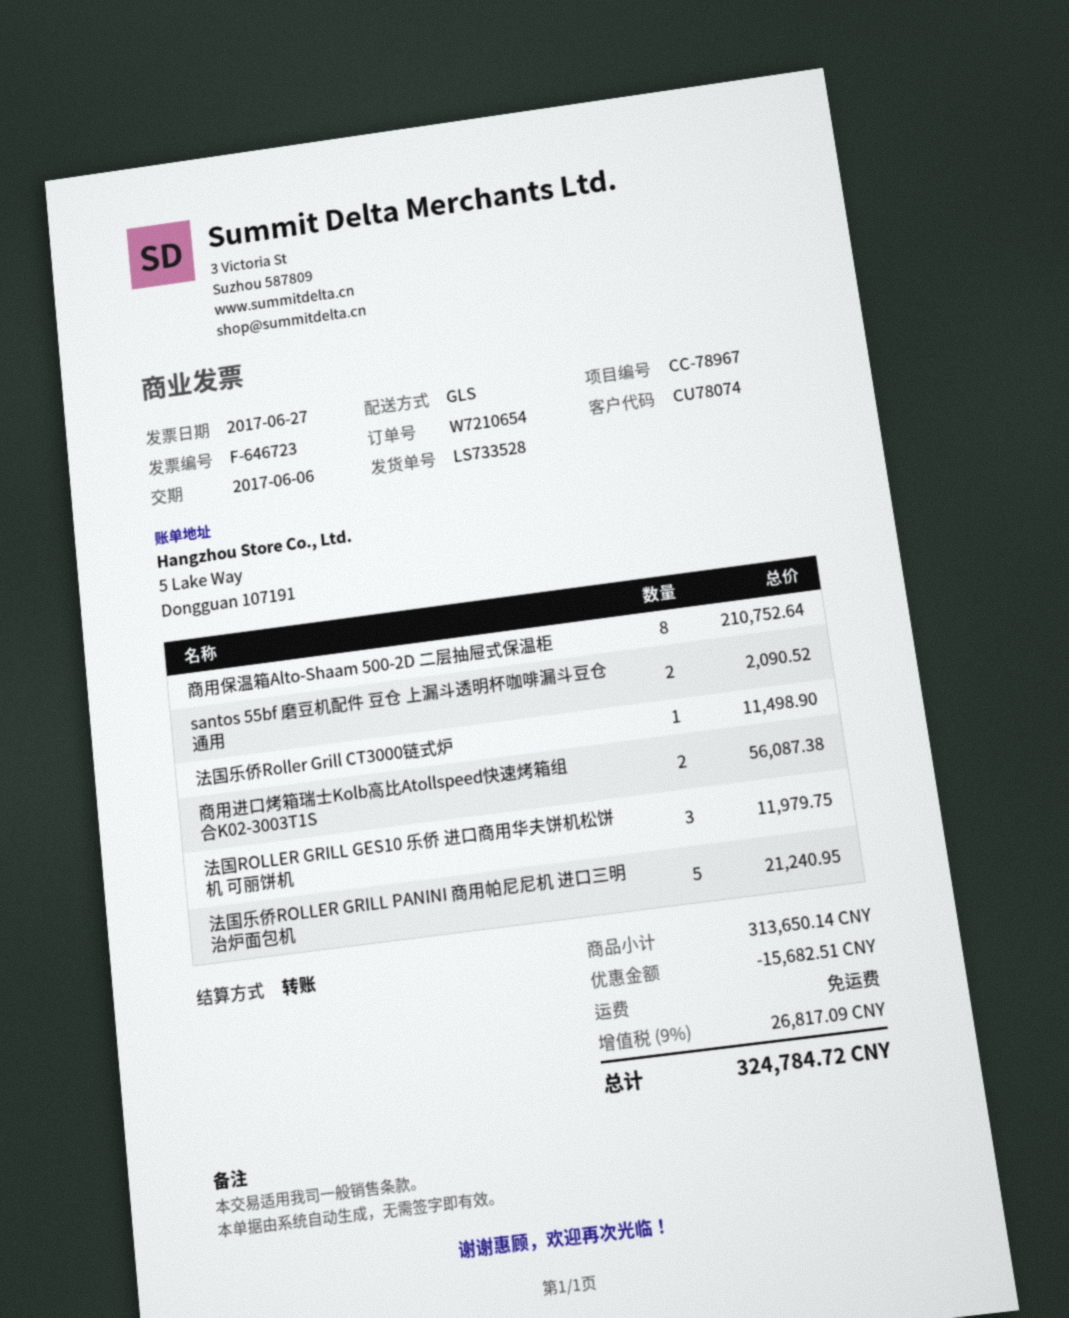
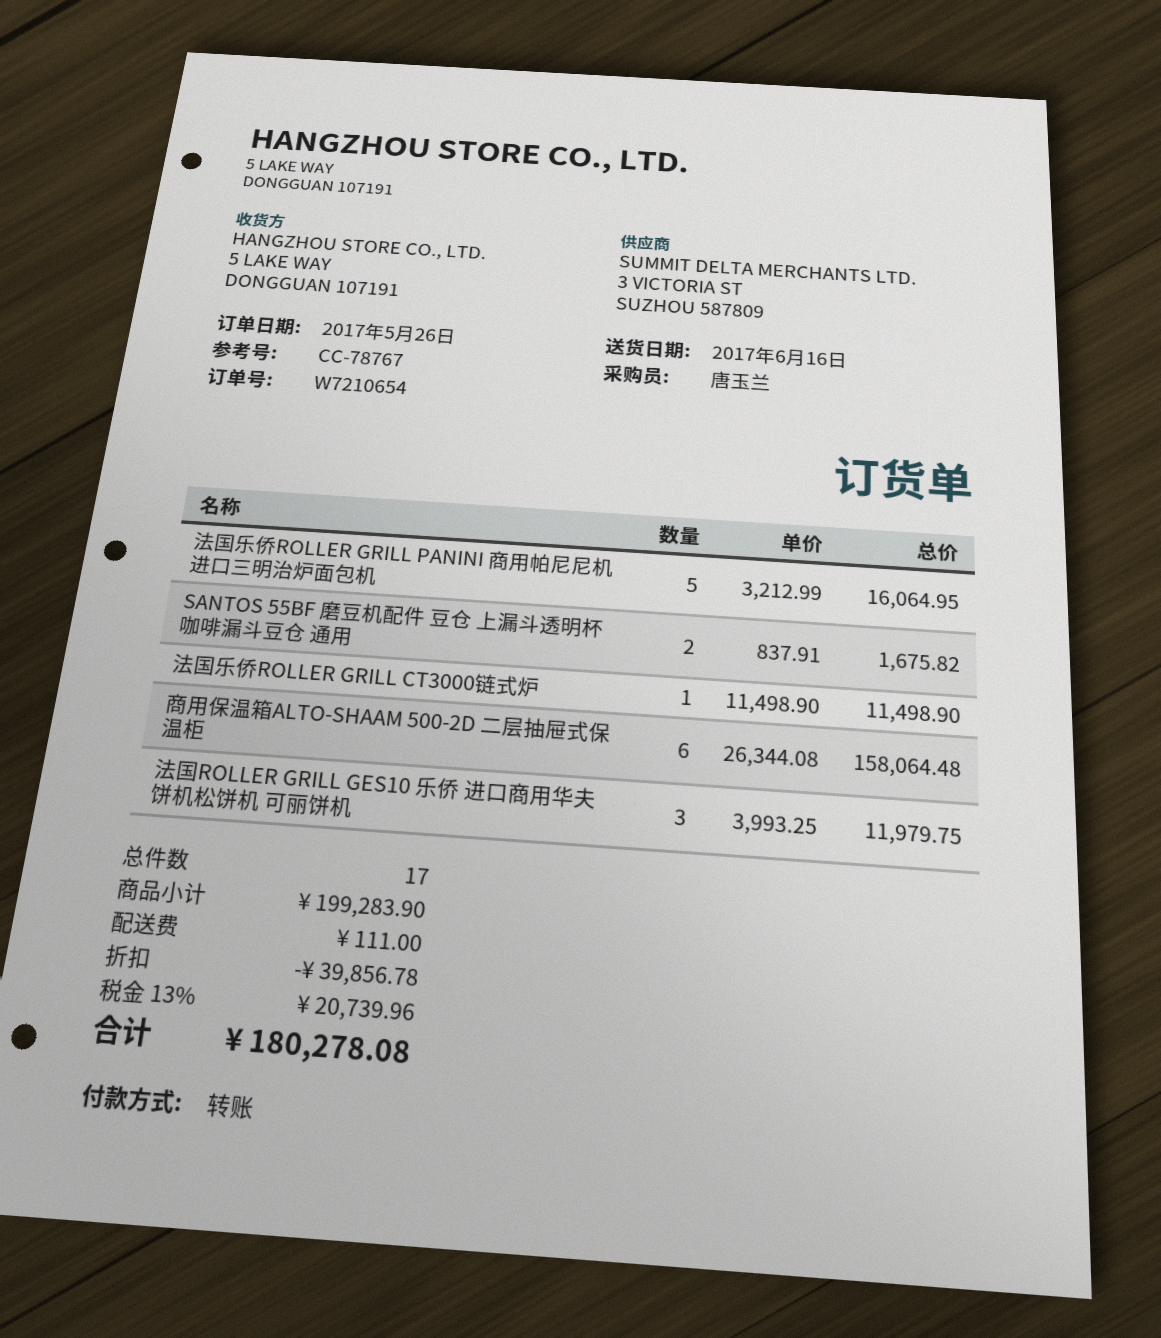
delivery date: 2017-06-06 -> 2017-06-16
reference: CC-78967 -> CC-78767
商用保温箱Alto-Shaam 500-2D 二层抽屉式保温柜: 8 for 210752.64 -> 6 for 158064.48
santos 55bf 磨豆机配件 豆仓 上漏斗透明杯咖啡漏斗豆仓 通用: 2 for 2090.52 -> 2 for 1675.82
商用进口烤箱瑞士Kolb高比Atollspeed快速烤箱组合K02-3003T1S: 2 for 56087.38 -> none
法国乐侨ROLLER GRILL PANINI 商用帕尼尼机 进口三明治炉面包机: 5 for 21240.95 -> 5 for 16064.95
subtotal: 313650.14 -> 199283.90
discount: 15682.51 -> 39856.78
shipping: 0.00 -> 111.00
tax: 9% = 26817.09 -> 13% = 20739.96
total: 324784.72 -> 180278.08

